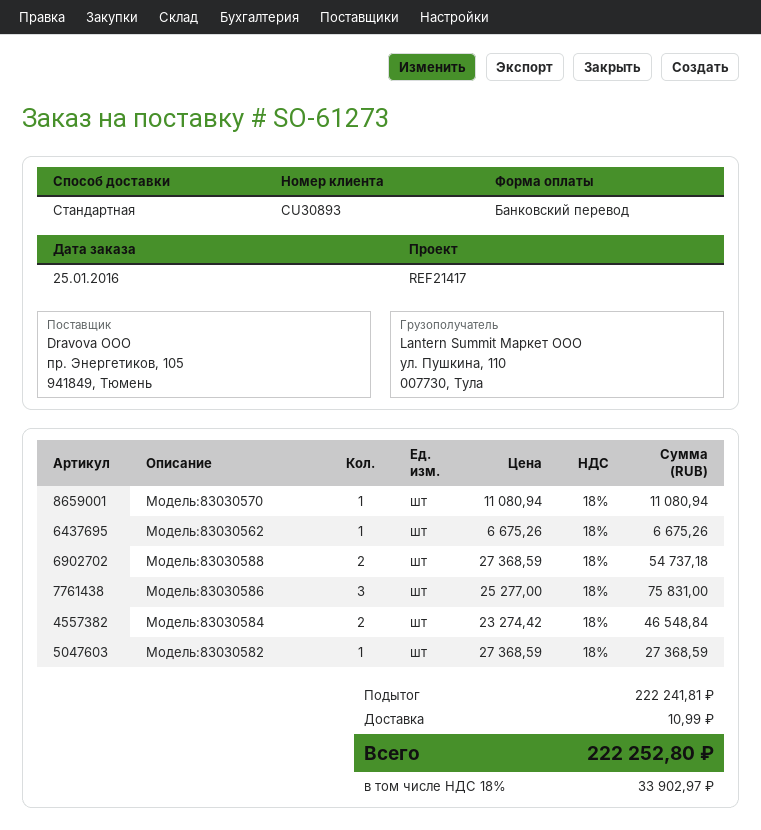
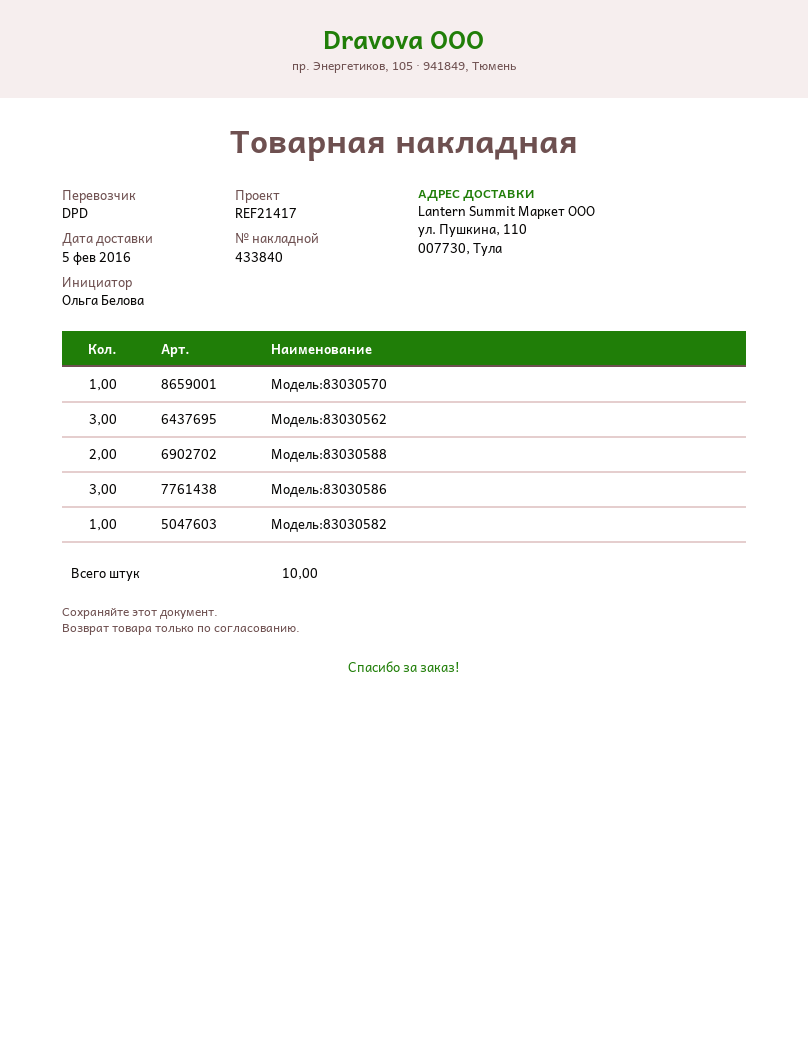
shipping method: standard -> DPD
Модель:83030562: 1 -> 3
Модель:83030584: 2 -> none

